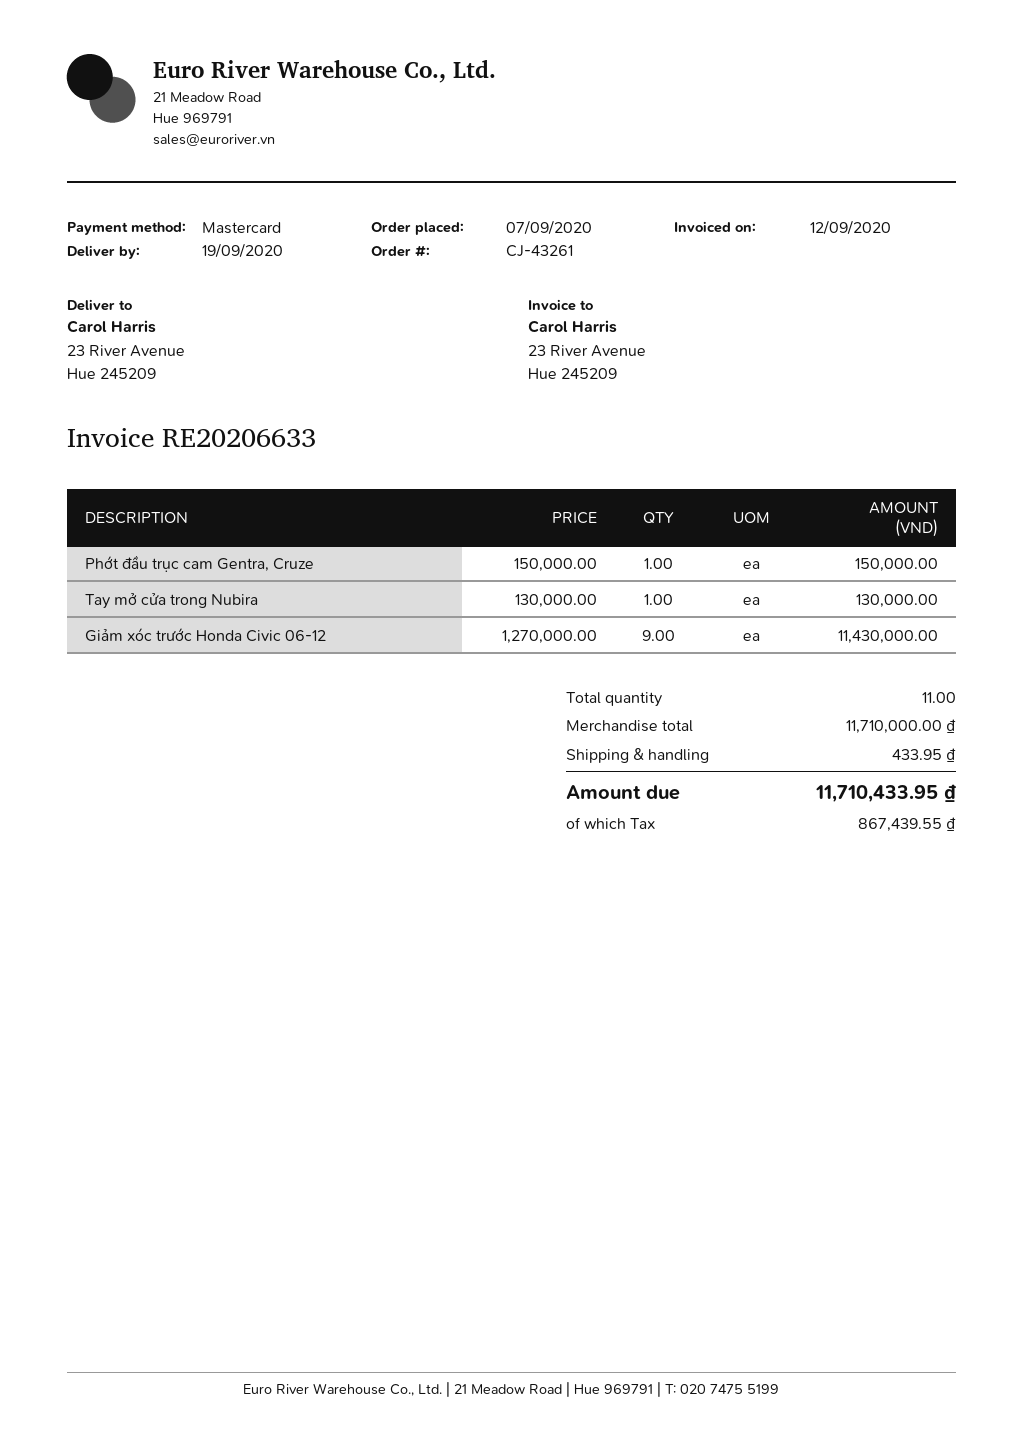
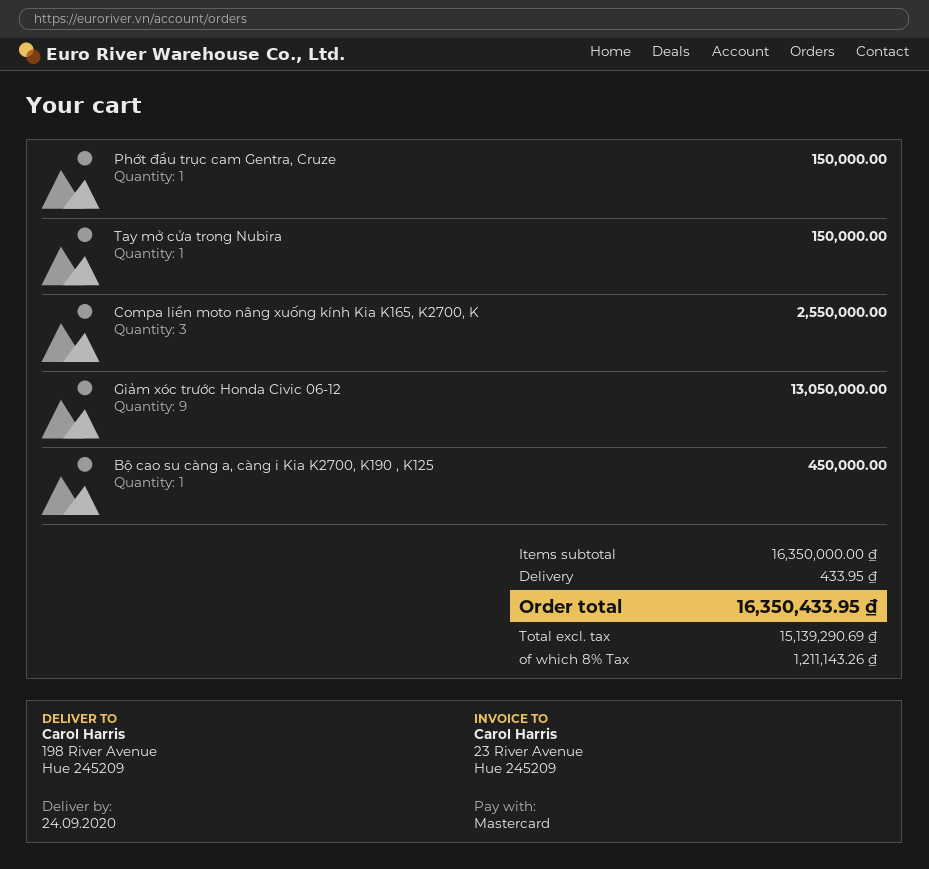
delivery date: 2020-09-19 -> 2020-09-24
ship to: 23 River Avenue, Hue 245209 -> 198 River Avenue, Hue 245209
Tay mở cửa trong Nubira: 1 for 130000.00 -> 1 for 150000.00
Giảm xóc trước Honda Civic 06-12: 9 for 11430000.00 -> 9 for 13050000.00
Compa liền moto nâng xuống kính Kia K165, K2700, K: none -> 3 for 2550000.00
Bộ cao su càng a, càng i Kia K2700, K190 , K125: none -> 1 for 450000.00
subtotal: 11710000.00 -> 16350000.00
tax: 867439.55 -> 1211143.26
total: 11710433.95 -> 16350433.95

